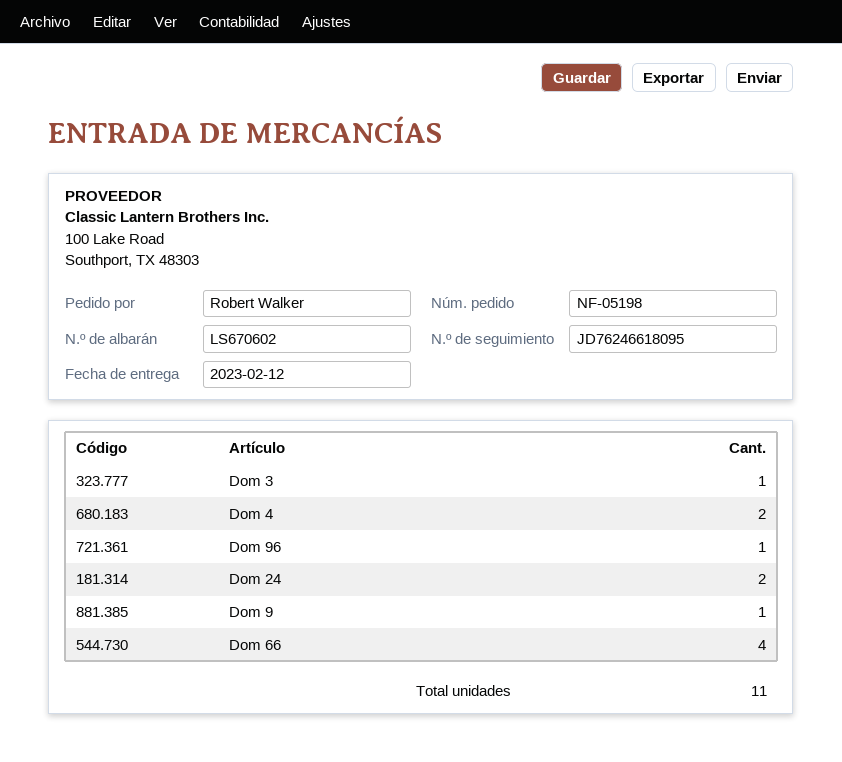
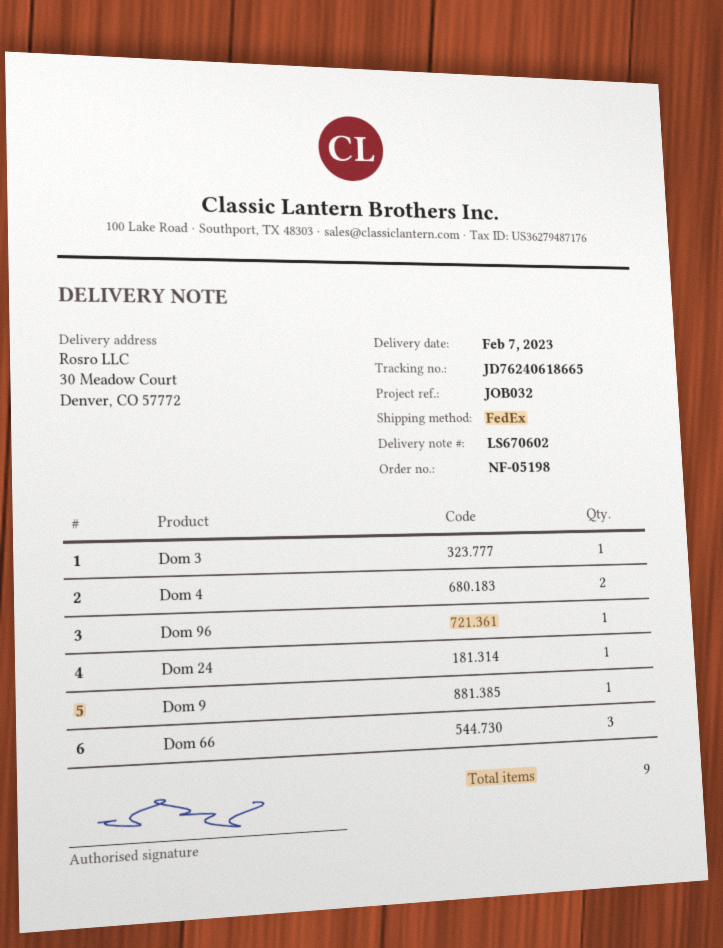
delivery date: 2023-02-12 -> 2023-02-07
tracking number: JD76246618095 -> JD76240618665
Dom 24: 2 -> 1
Dom 66: 4 -> 3
total quantity: 11 -> 9

